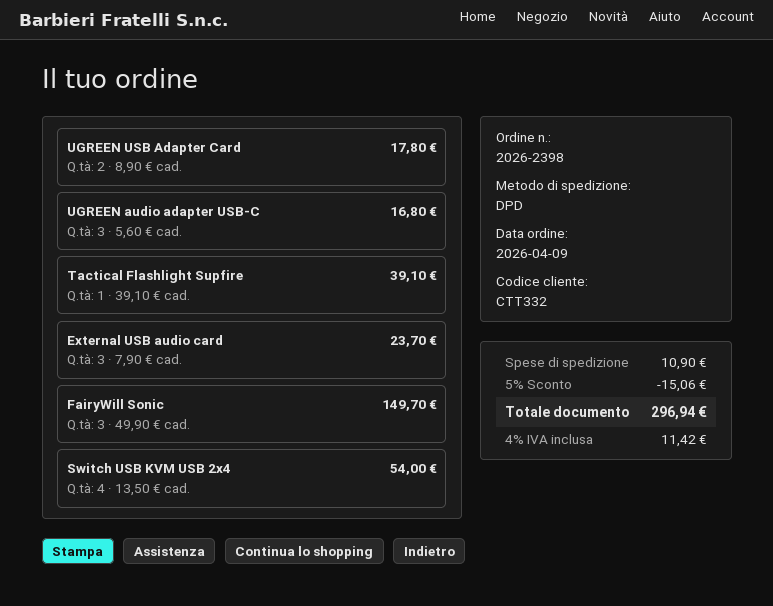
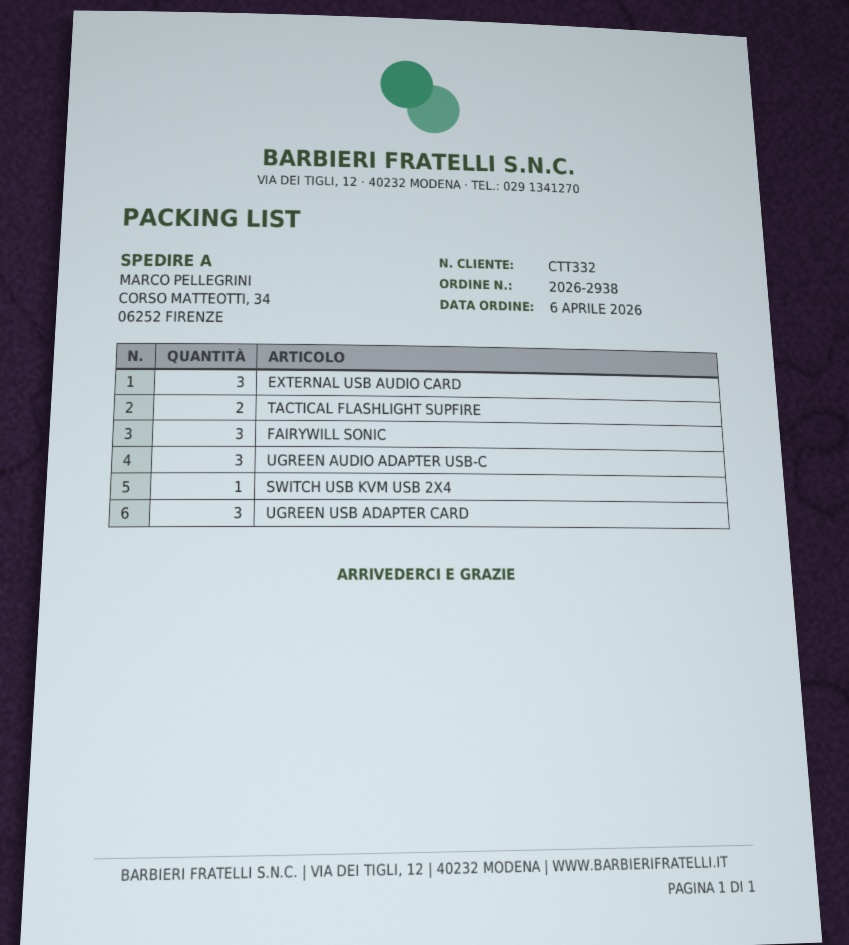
order number: 2026-2398 -> 2026-2938
order date: 2026-04-09 -> 2026-04-06
UGREEN USB Adapter Card: 2 -> 3
Tactical Flashlight Supfire: 1 -> 2
Switch USB KVM USB 2x4: 4 -> 1

